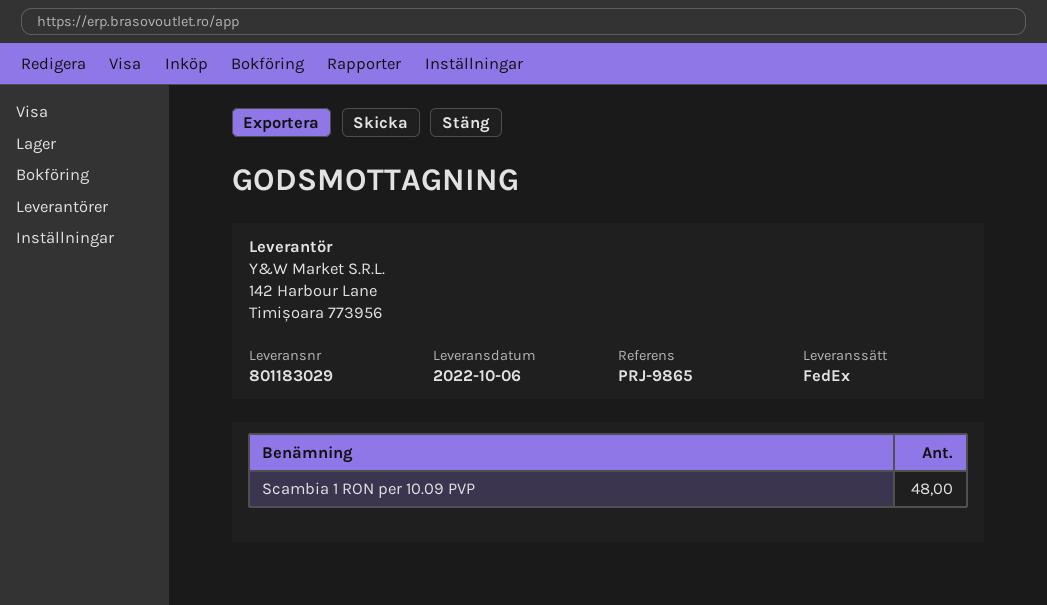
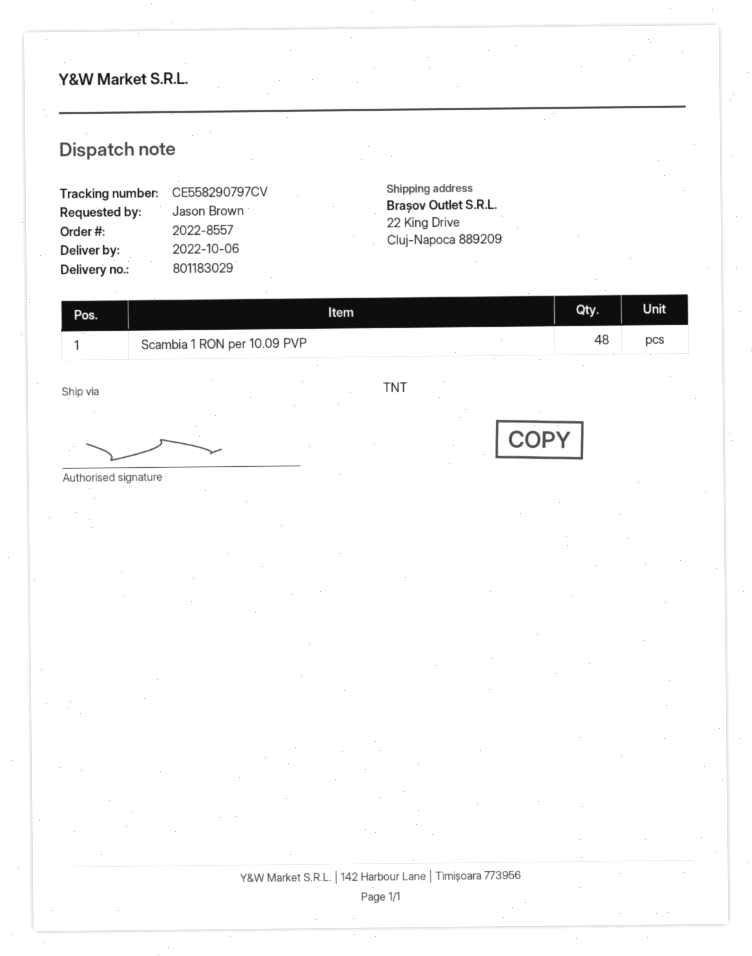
shipping method: FedEx -> TNT

